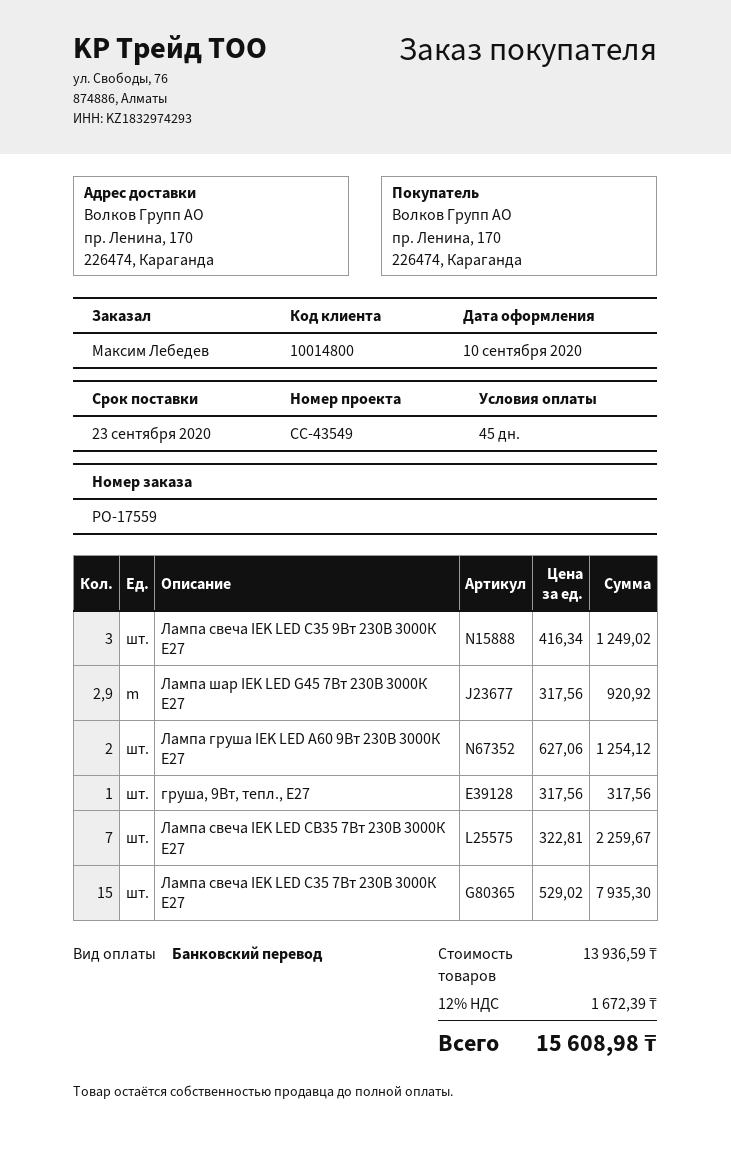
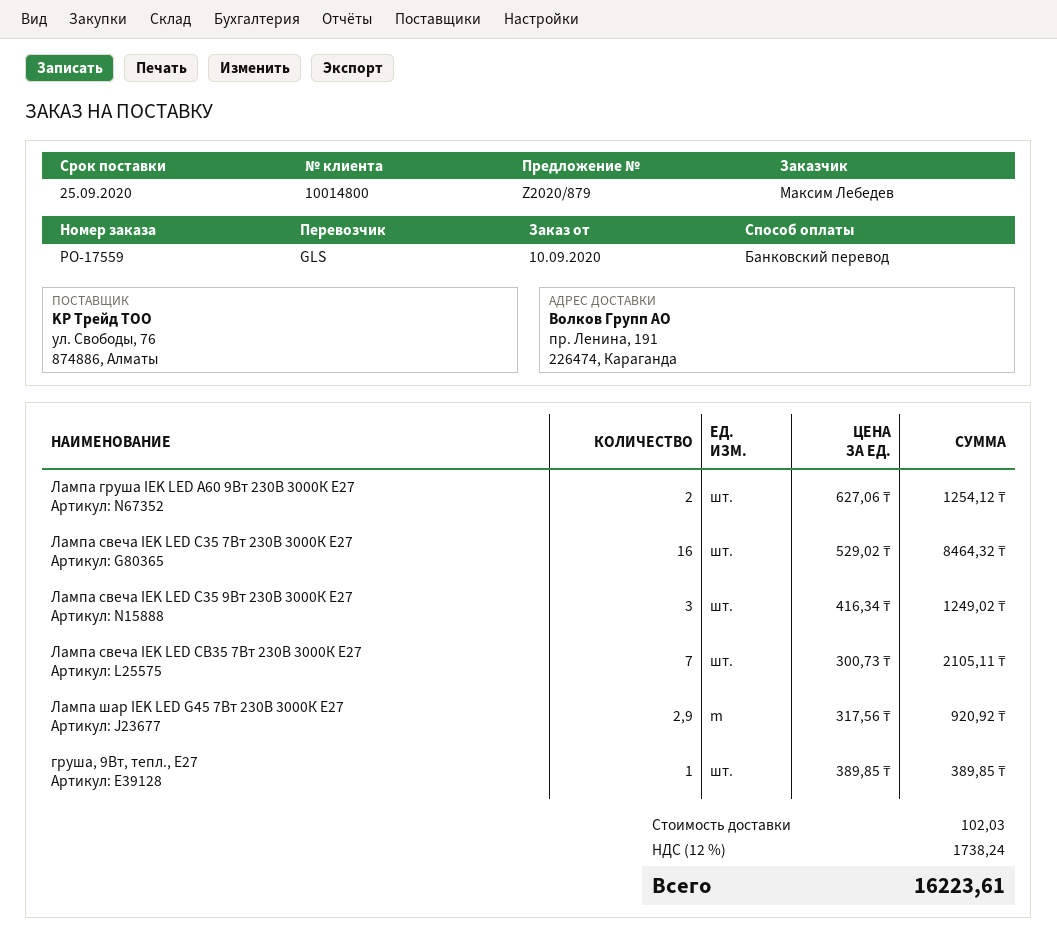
delivery date: 2020-09-23 -> 2020-09-25
ship to: пр. Ленина, 170, 226474, Караганда -> пр. Ленина, 191, 226474, Караганда
груша, 9Вт, тепл., Е27: 1 x 317.56 = 317.56 -> 1 x 389.85 = 389.85
Лампа свеча IEK LED CB35 7Вт 230В 3000К E27: 7 x 322.81 = 2259.67 -> 7 x 300.73 = 2105.11
Лампа свеча IEK LED C35 7Вт 230В 3000К E27: 15 x 529.02 = 7935.30 -> 16 x 529.02 = 8464.32
shipping: none -> 102.03
tax: 12% = 1672.39 -> 12% = 1738.24
total: 15608.98 -> 16223.61

